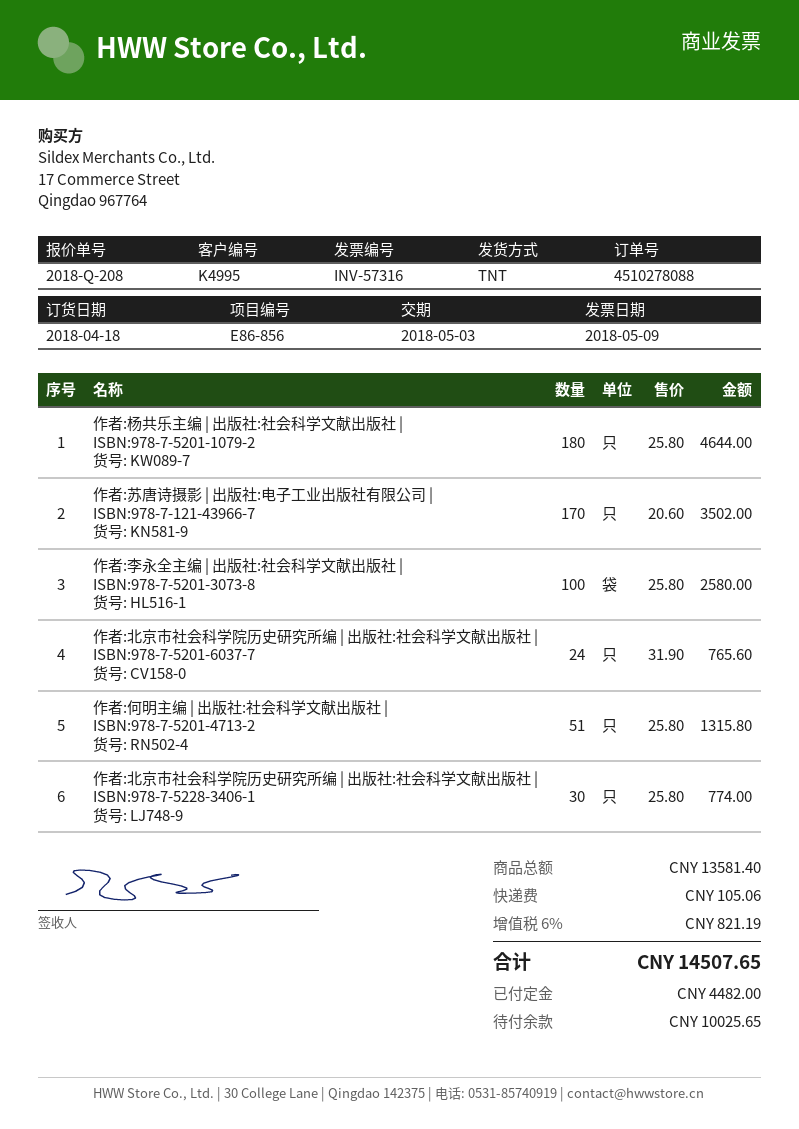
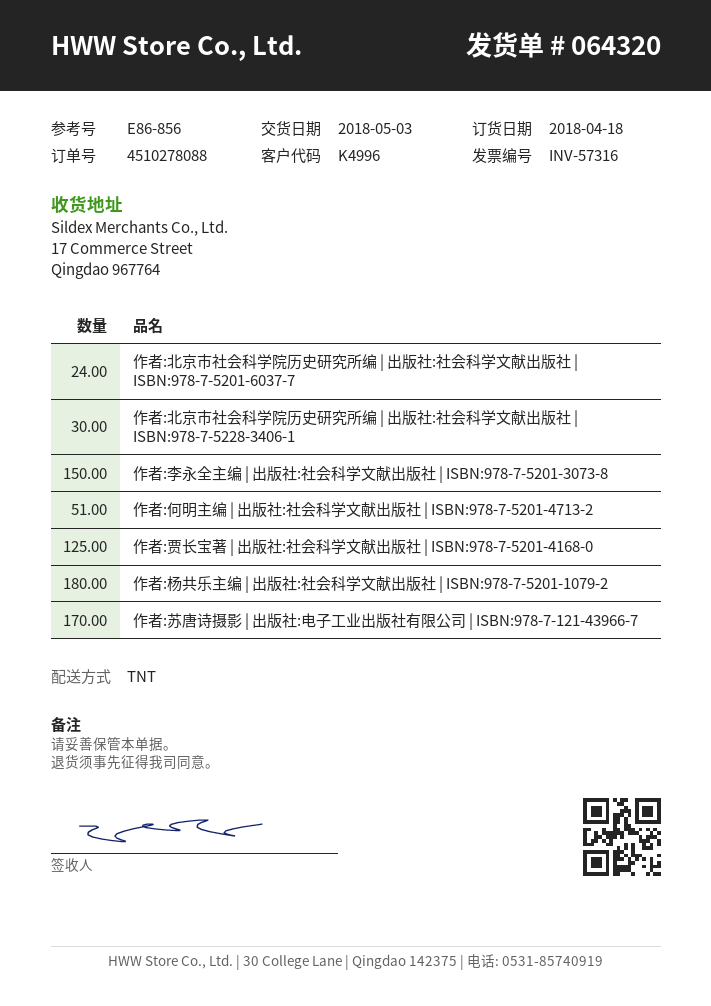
customer number: K4995 -> K4996
作者:李永全主编 | 出版社:社会科学文献出版社 | ISBN:978-7-5201-3073-8: 100 -> 150
作者:贾长宝著 | 出版社:社会科学文献出版社 | ISBN:978-7-5201-4168-0: none -> 125

